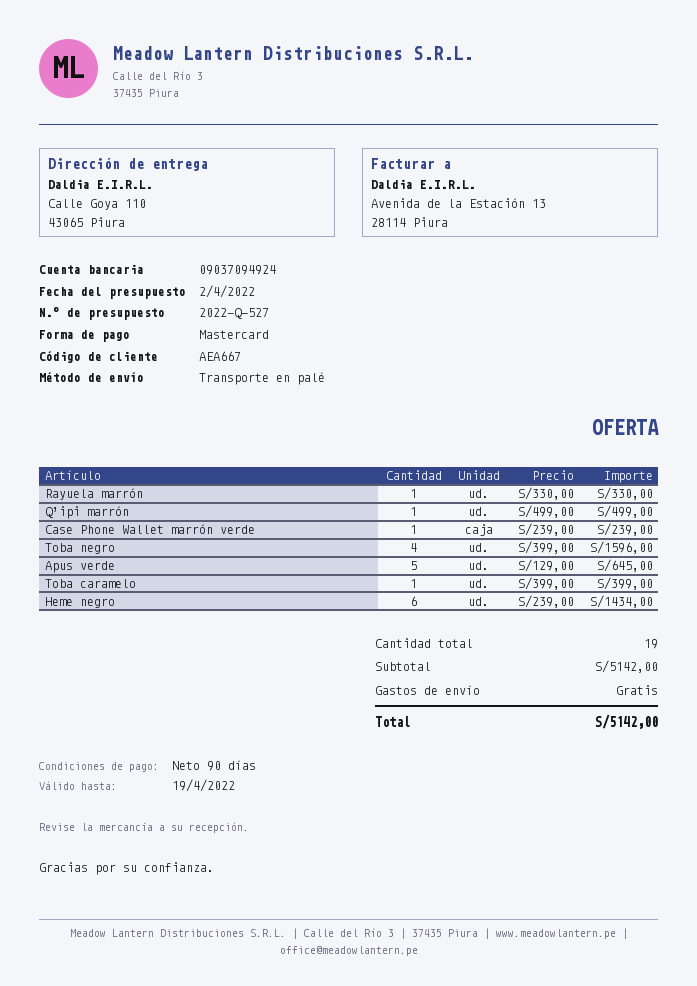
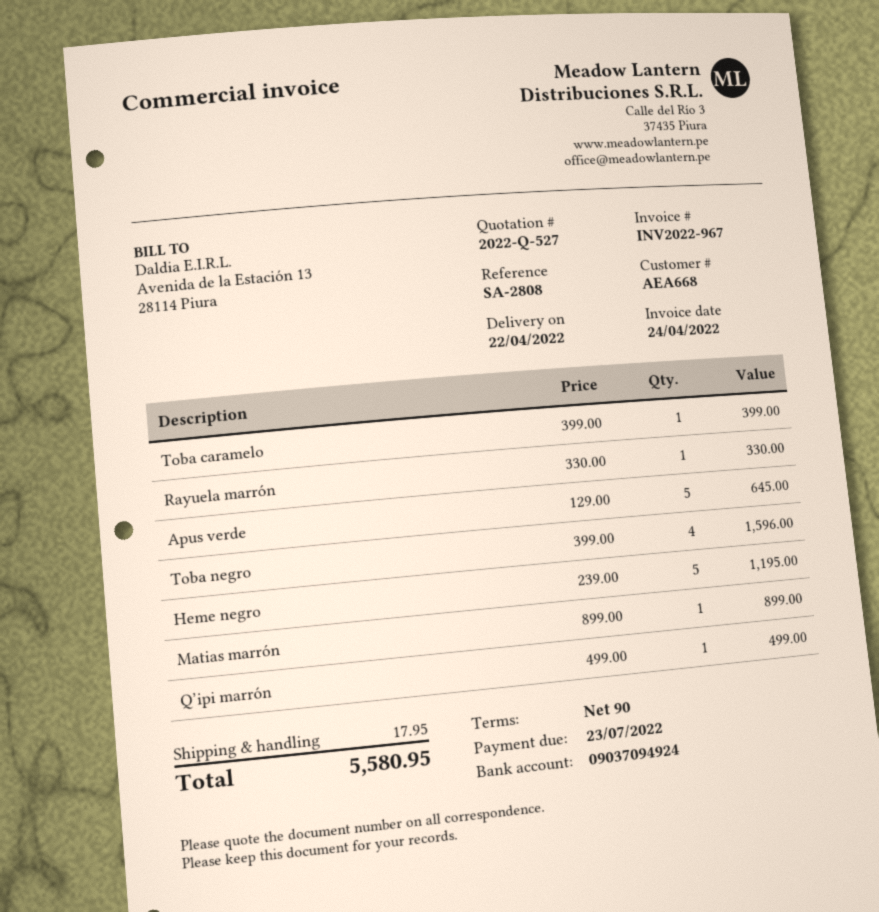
customer number: AEA667 -> AEA668
Case Phone Wallet marrón verde: 1 x 239.00 = 239.00 -> none
Heme negro: 6 x 239.00 = 1434.00 -> 5 x 239.00 = 1195.00
Matias marrón: none -> 1 x 899.00 = 899.00
shipping: 0.00 -> 17.95
total: 5142.00 -> 5580.95

